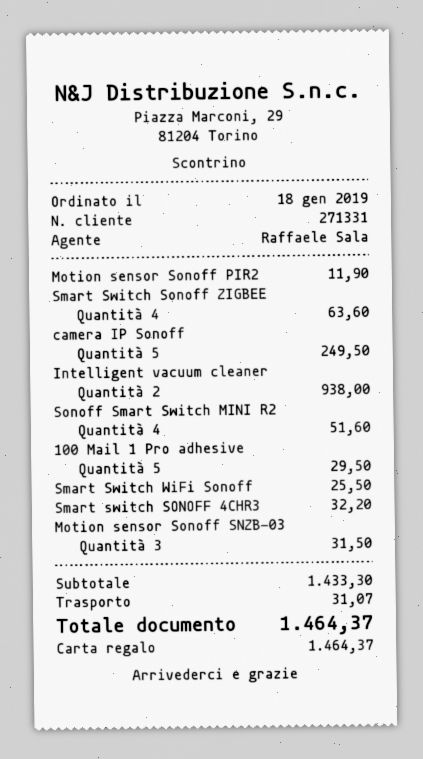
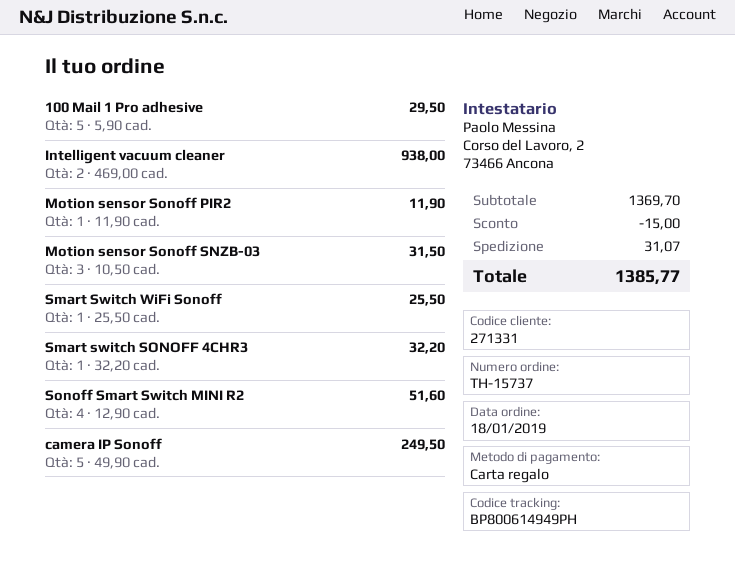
Smart Switch Sonoff ZIGBEE: 4 for 63.60 -> none
subtotal: 1433.30 -> 1369.70
discount: none -> 15.00
total: 1464.37 -> 1385.77

